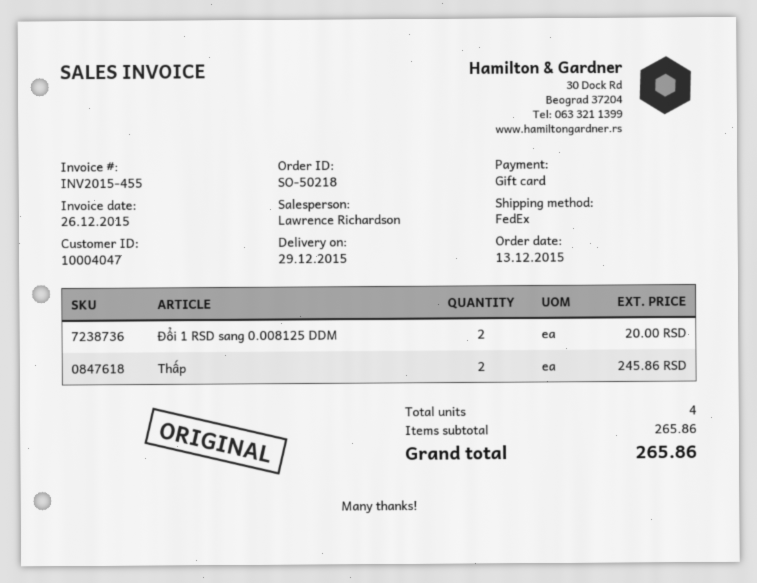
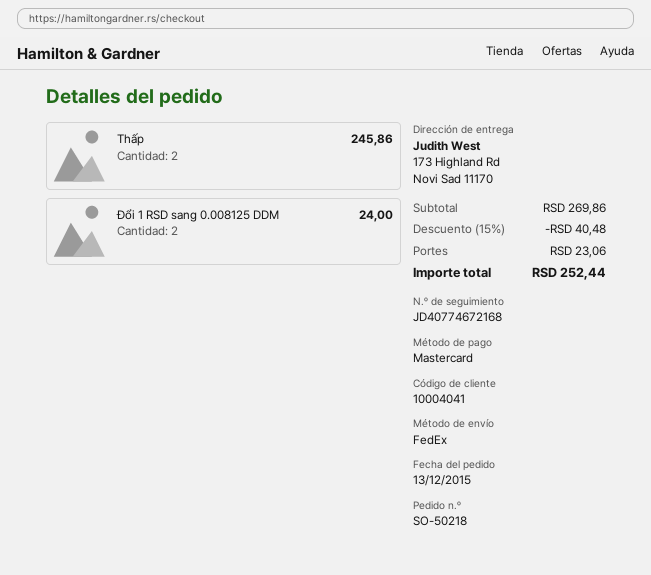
customer number: 10004047 -> 10004041
payment method: gift card -> Mastercard
Đổi 1 RSD sang 0.008125 DDM: 2 for 20.00 -> 2 for 24.00
subtotal: 265.86 -> 269.86
discount: none -> 15% = 40.48
shipping: none -> 23.06
total: 265.86 -> 252.44

